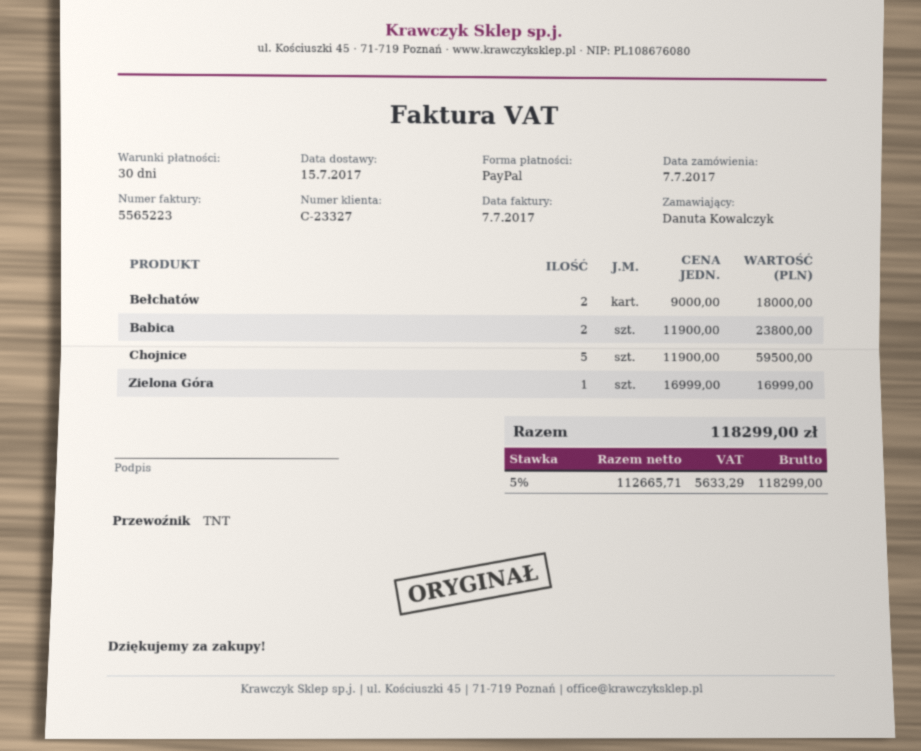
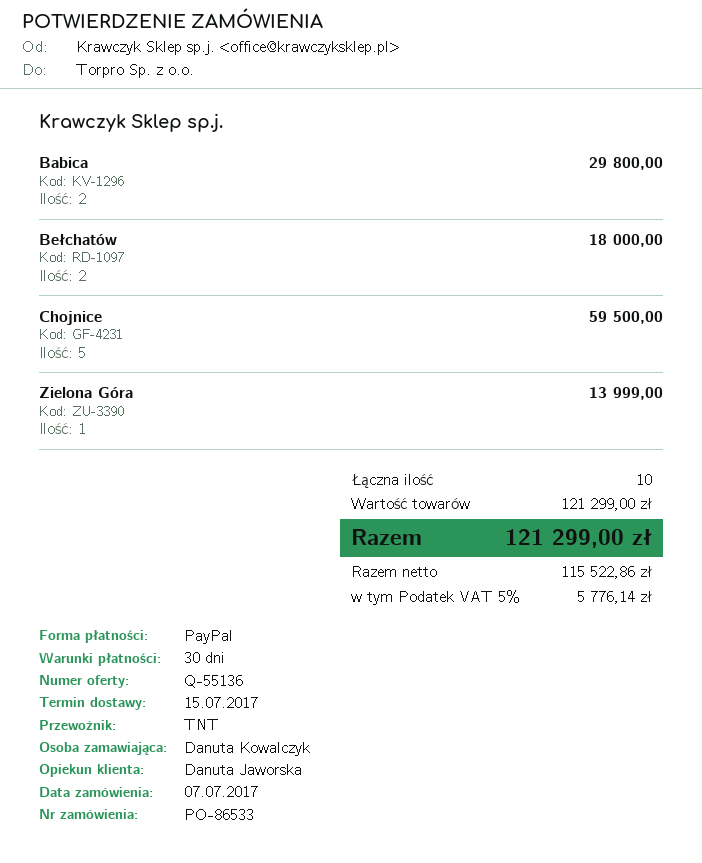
Babica: 2 for 23800.00 -> 2 for 29800.00
Zielona Góra: 1 for 16999.00 -> 1 for 13999.00
net: 112665.71 -> 115522.86
tax: 5% = 5633.29 -> 5% = 5776.14
total: 118299.00 -> 121299.00

